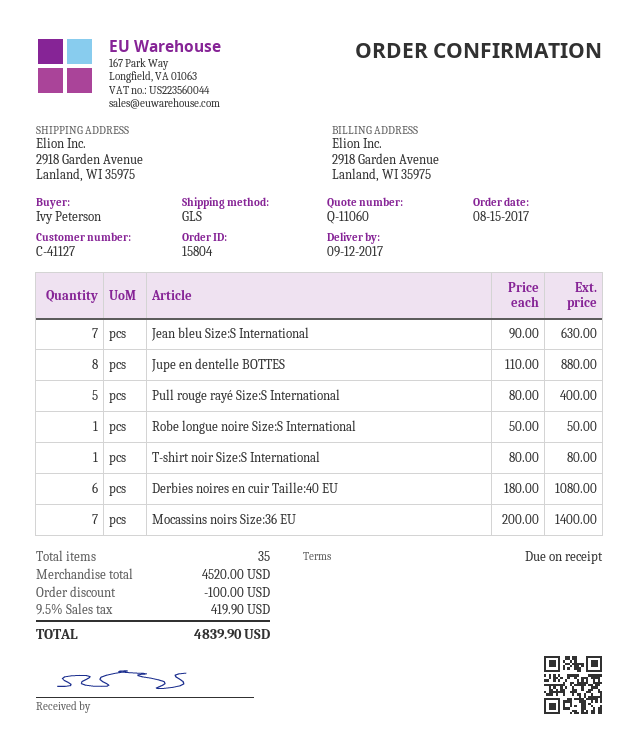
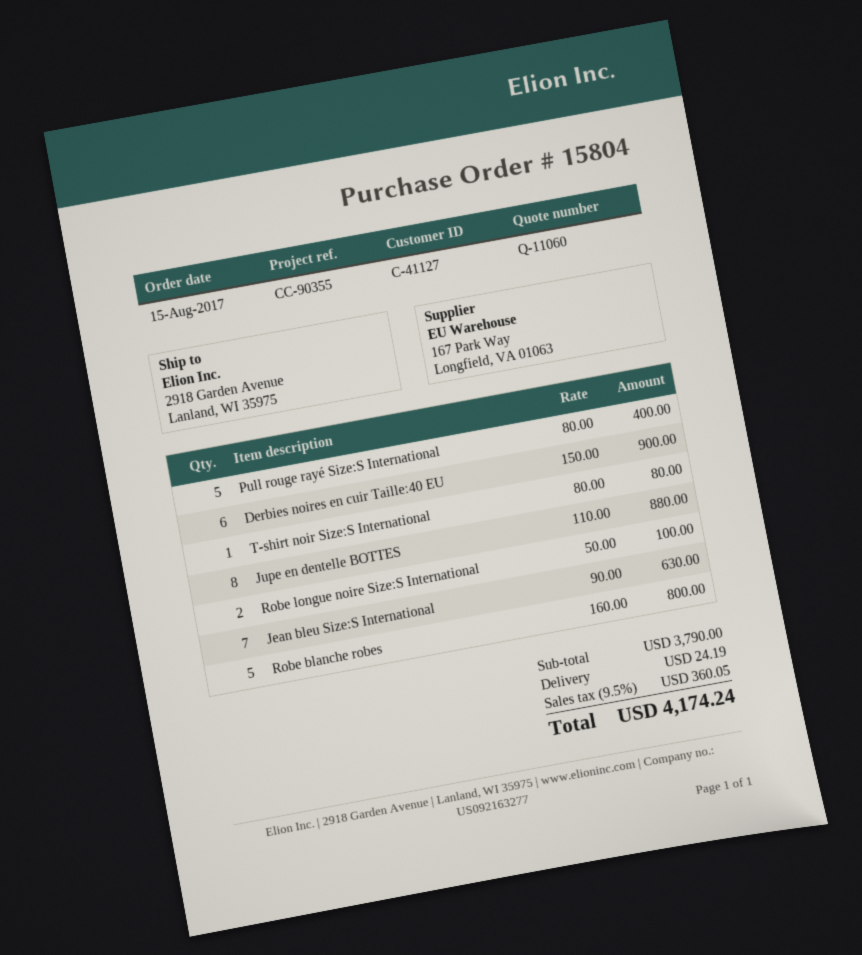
Robe longue noire Size:S International: 1 x 50.00 = 50.00 -> 2 x 50.00 = 100.00
Derbies noires en cuir Taille:40 EU: 6 x 180.00 = 1080.00 -> 6 x 150.00 = 900.00
Mocassins noirs Size:36 EU: 7 x 200.00 = 1400.00 -> none
Robe blanche robes: none -> 5 x 160.00 = 800.00
subtotal: 4520.00 -> 3790.00
discount: 100.00 -> none
shipping: none -> 24.19
tax: 9.5% = 419.90 -> 9.5% = 360.05
total: 4839.90 -> 4174.24

